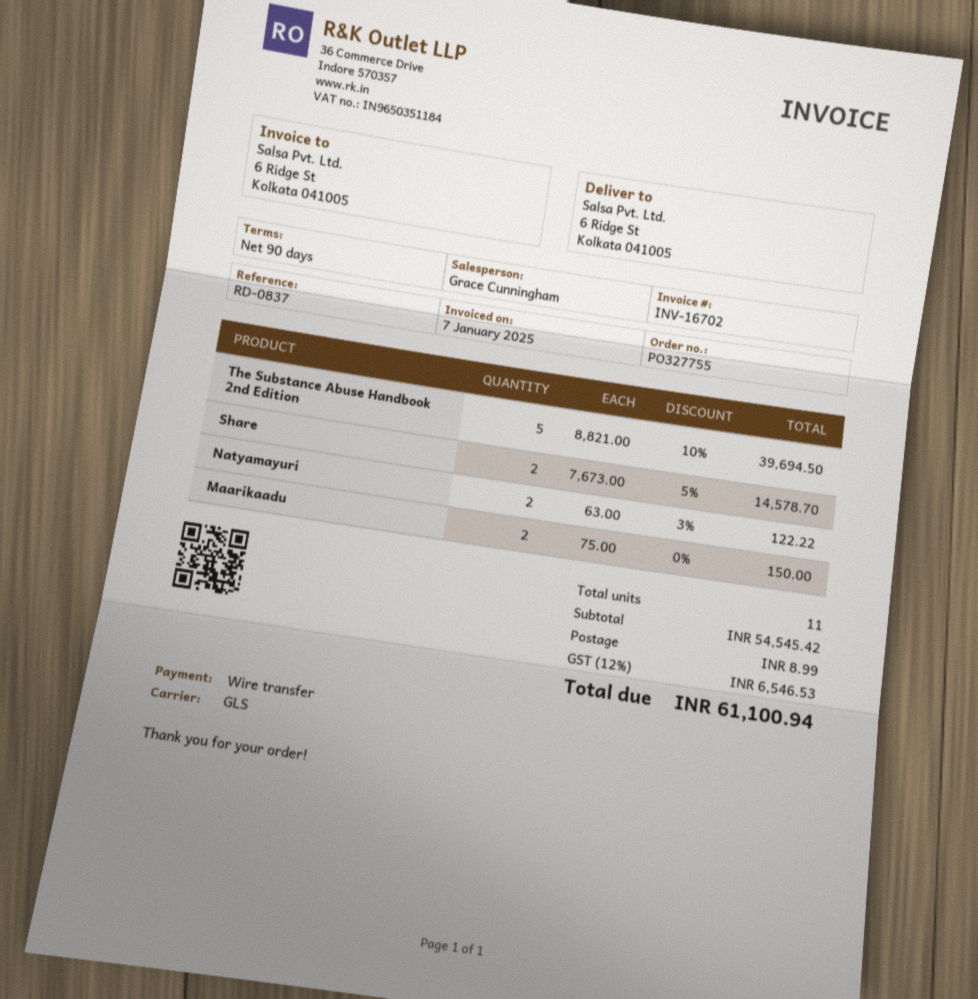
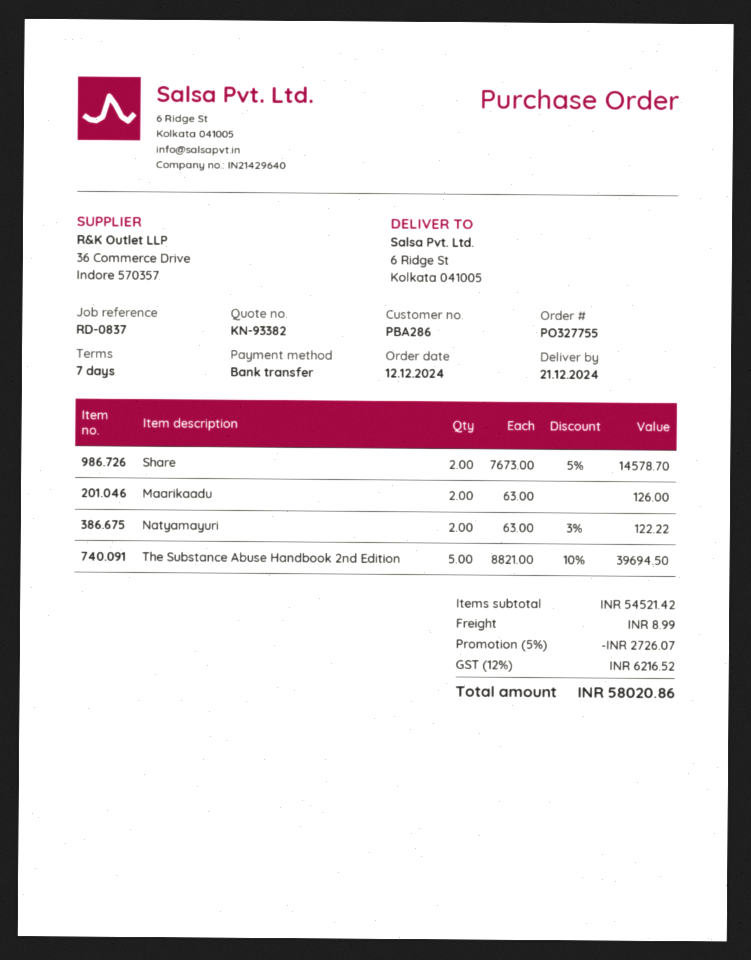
payment terms: 90 days -> 7 days
Maarikaadu: 2 x 75.00 = 150.00 -> 2 x 63.00 = 126.00
subtotal: 54545.42 -> 54521.42
discount: none -> 5% = 2726.07
tax: 12% = 6546.53 -> 12% = 6216.52
total: 61100.94 -> 58020.86

